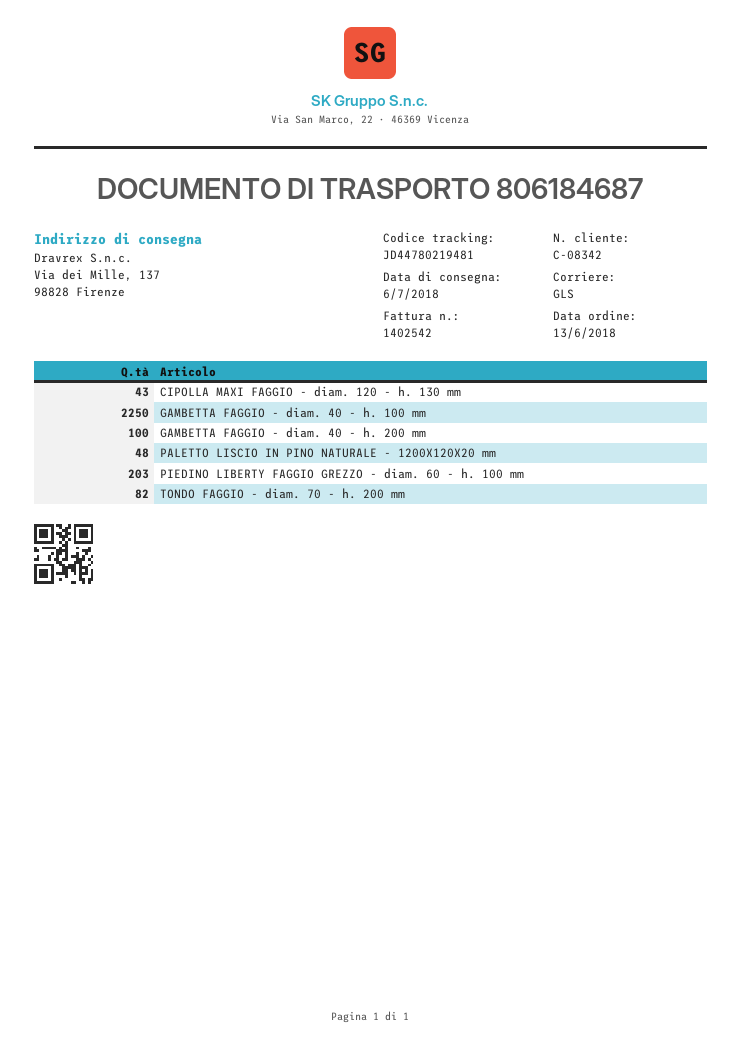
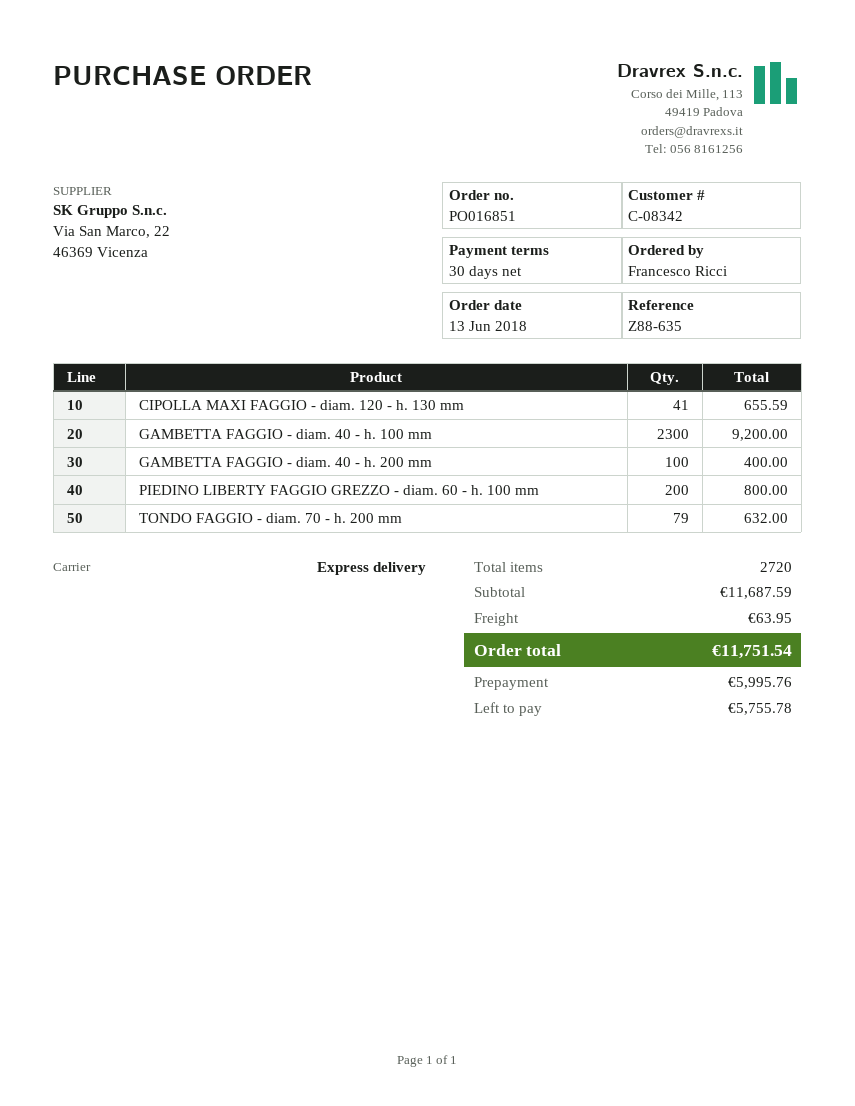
shipping method: GLS -> express
CIPOLLA MAXI FAGGIO - diam. 120 - h. 130 mm: 43 -> 41
GAMBETTA FAGGIO - diam. 40 - h. 100 mm: 2250 -> 2300
PALETTO LISCIO IN PINO NATURALE - 1200X120X20 mm: 48 -> none
PIEDINO LIBERTY FAGGIO GREZZO - diam. 60 - h. 100 mm: 203 -> 200
TONDO FAGGIO - diam. 70 - h. 200 mm: 82 -> 79

